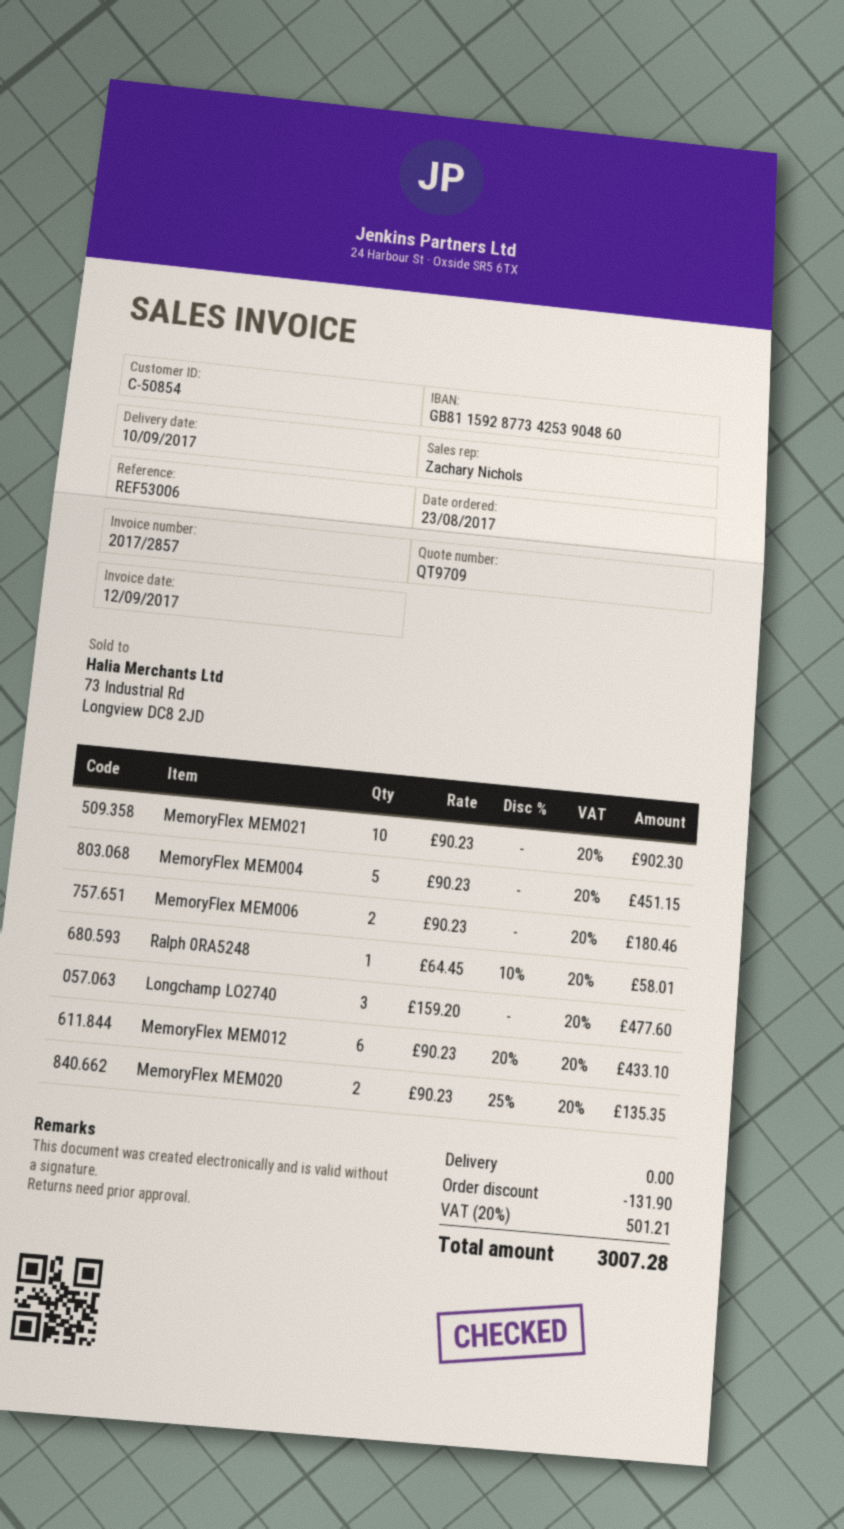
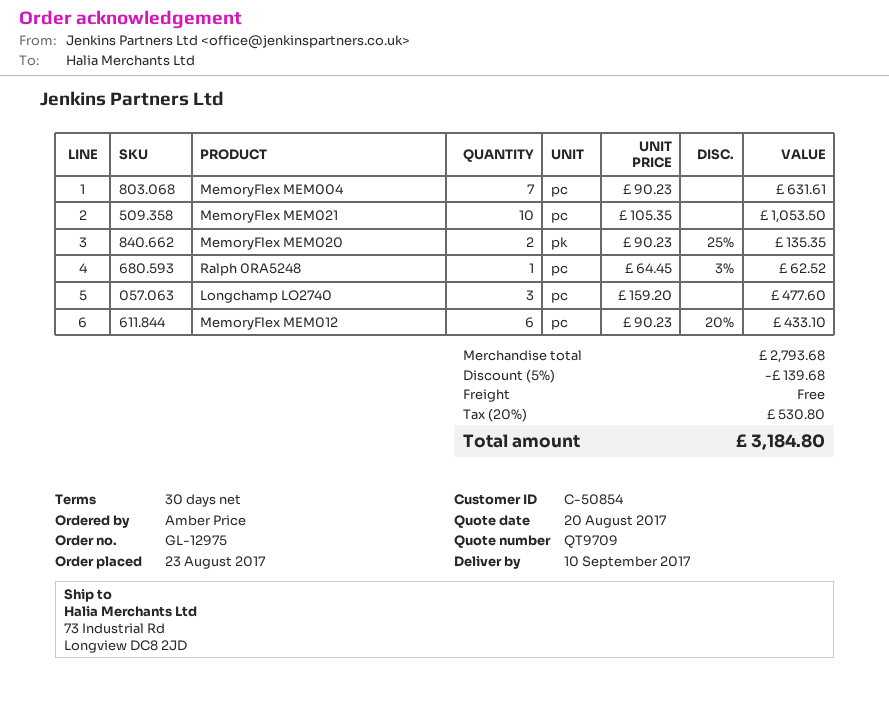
MemoryFlex MEM021: 10 x 90.23 = 902.30 -> 10 x 105.35 = 1053.50
MemoryFlex MEM004: 5 x 90.23 = 451.15 -> 7 x 90.23 = 631.61
MemoryFlex MEM006: 2 x 90.23 = 180.46 -> none
Ralph 0RA5248: 1 x 64.45 - 10% = 58.01 -> 1 x 64.45 - 3% = 62.52
discount: 131.90 -> 139.68
tax: 20% = 501.21 -> 20% = 530.80
total: 3007.28 -> 3184.80

